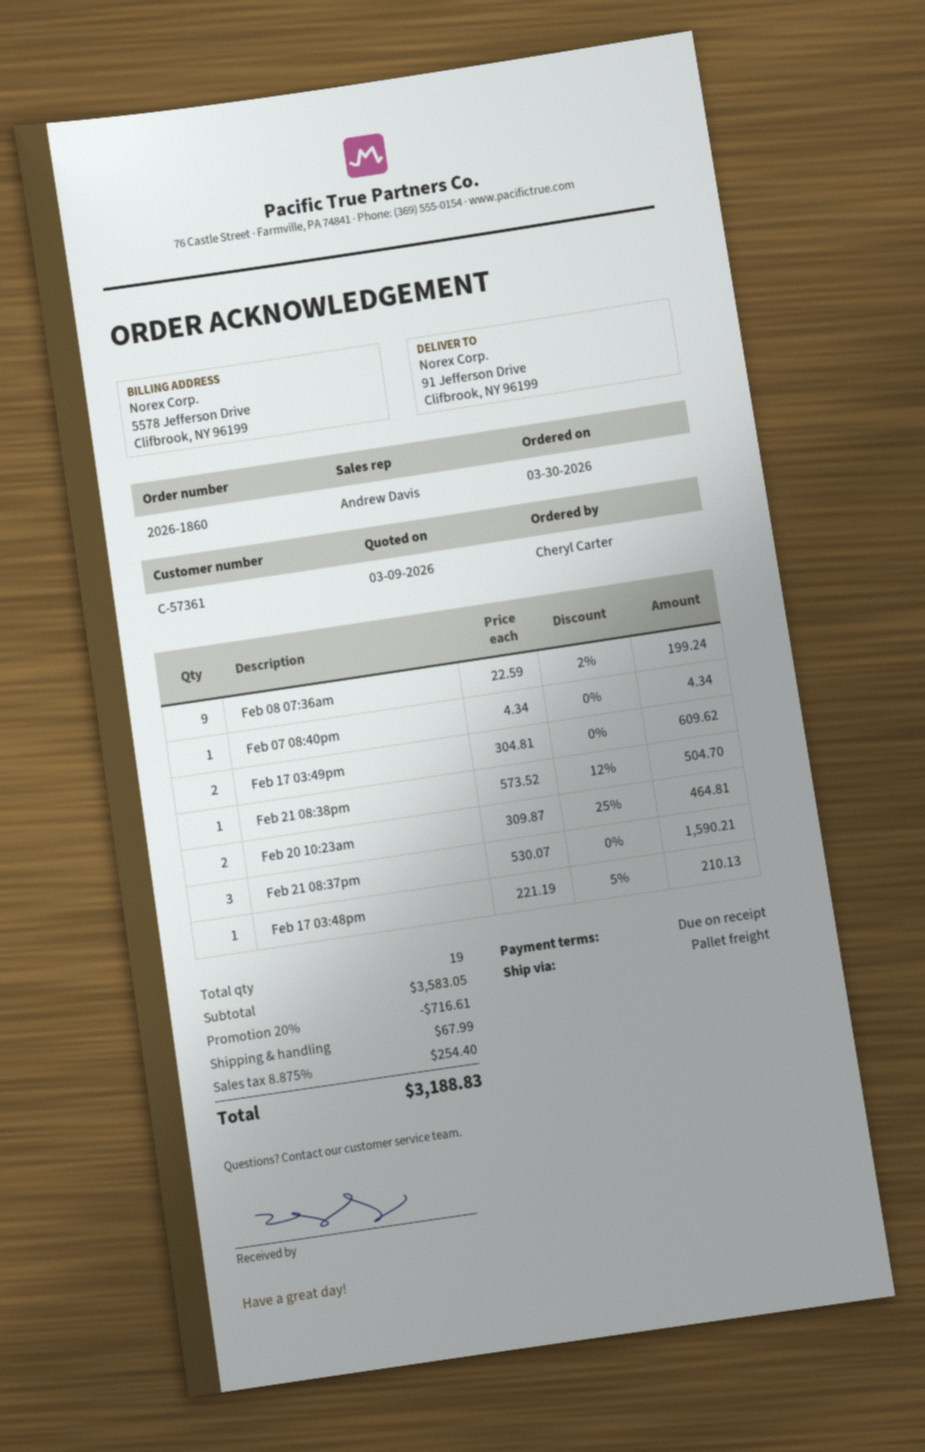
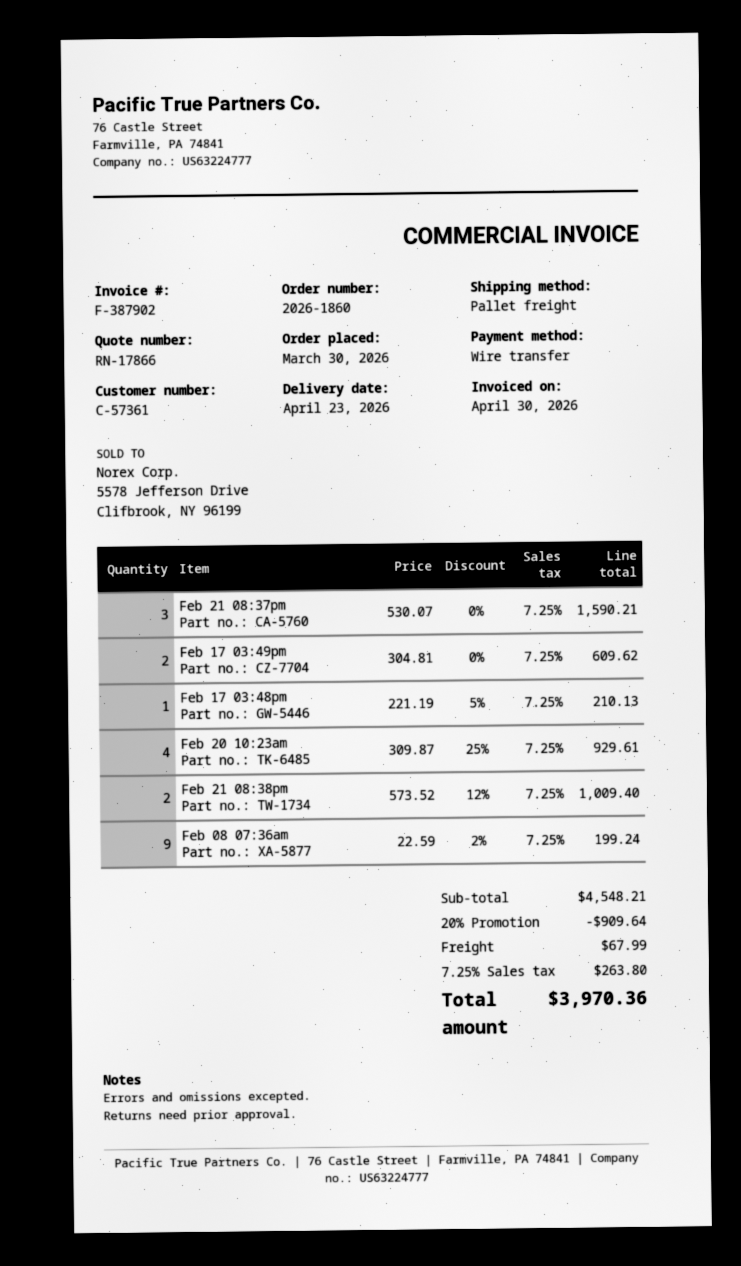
Feb 07 08:40pm: 1 x 4.34 = 4.34 -> none
Feb 21 08:38pm: 1 x 573.52 - 12% = 504.70 -> 2 x 573.52 - 12% = 1009.40
Feb 20 10:23am: 2 x 309.87 - 25% = 464.81 -> 4 x 309.87 - 25% = 929.61
subtotal: 3583.05 -> 4548.21
discount: 20% = 716.61 -> 20% = 909.64
tax: 8.875% = 254.40 -> 7.25% = 263.80
total: 3188.83 -> 3970.36

